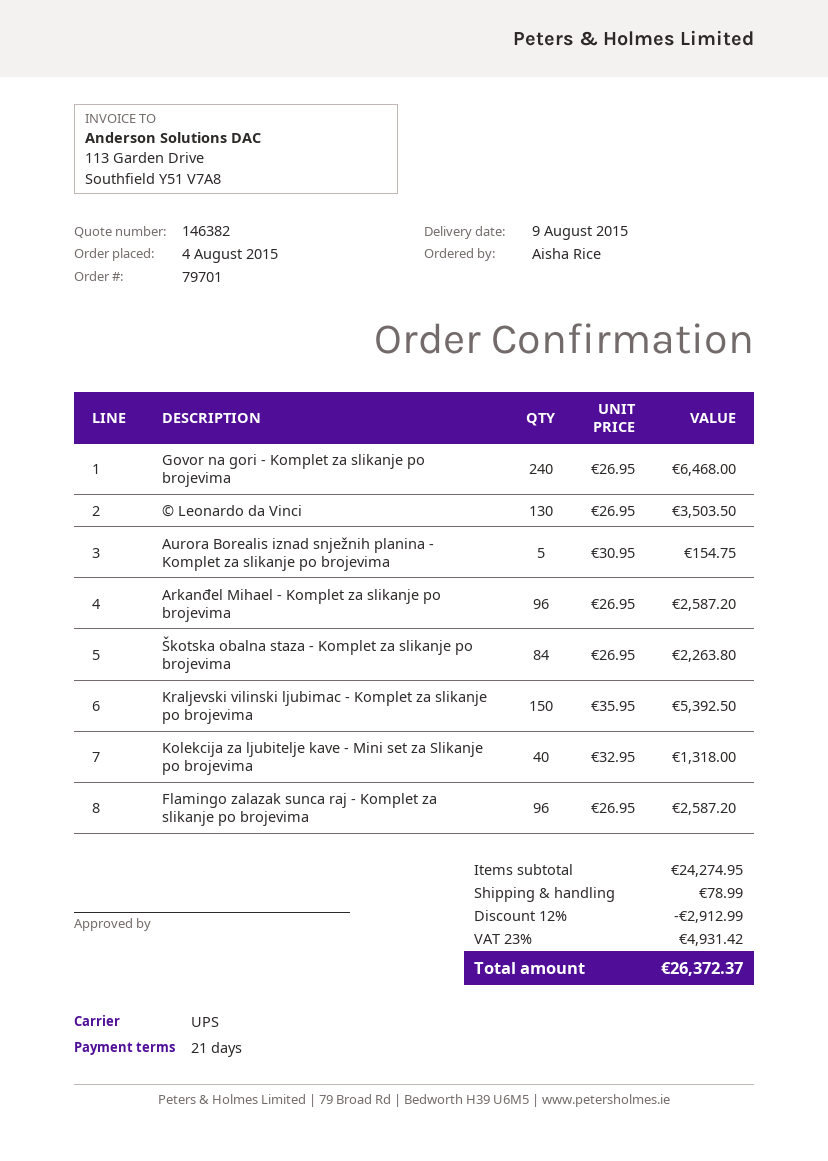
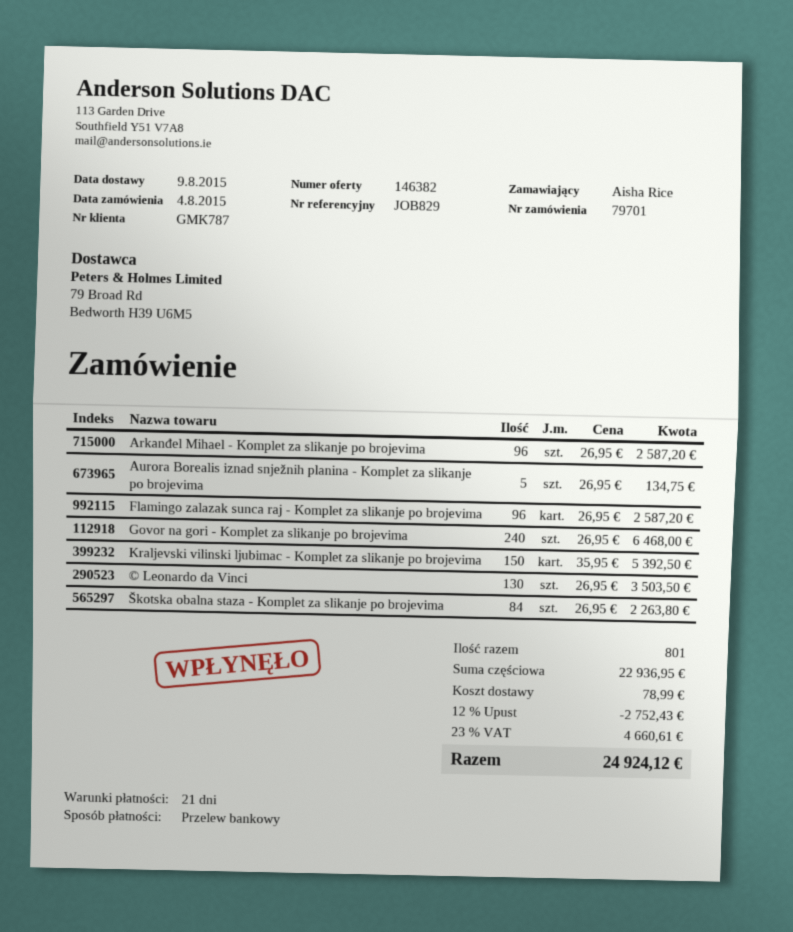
Aurora Borealis iznad snježnih planina - Komplet za slikanje po brojevima: 5 x 30.95 = 154.75 -> 5 x 26.95 = 134.75
Kolekcija za ljubitelje kave - Mini set za Slikanje po brojevima: 40 x 32.95 = 1318.00 -> none
subtotal: 24274.95 -> 22936.95
discount: 12% = 2912.99 -> 12% = 2752.43
tax: 23% = 4931.42 -> 23% = 4660.61
total: 26372.37 -> 24924.12

